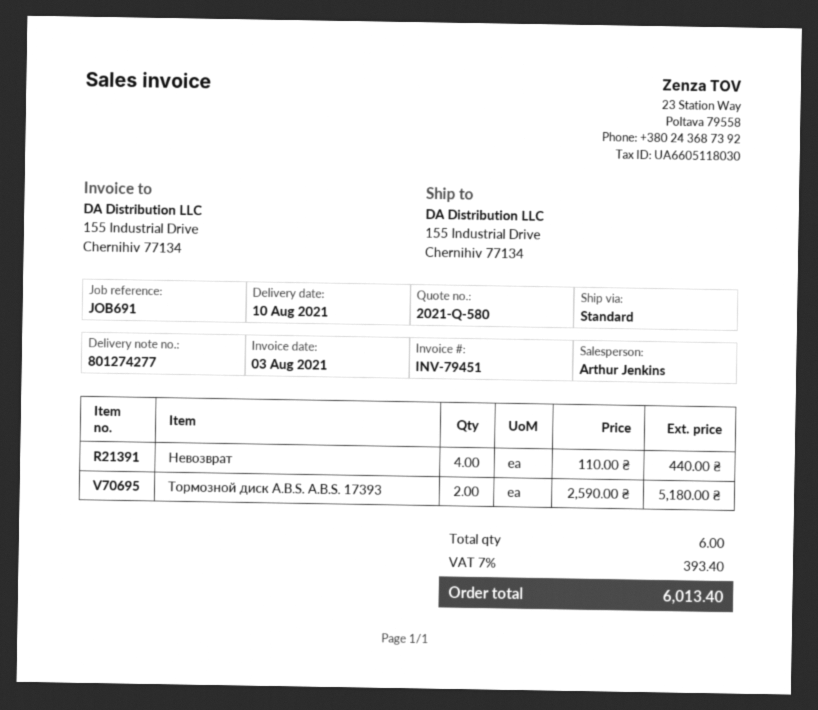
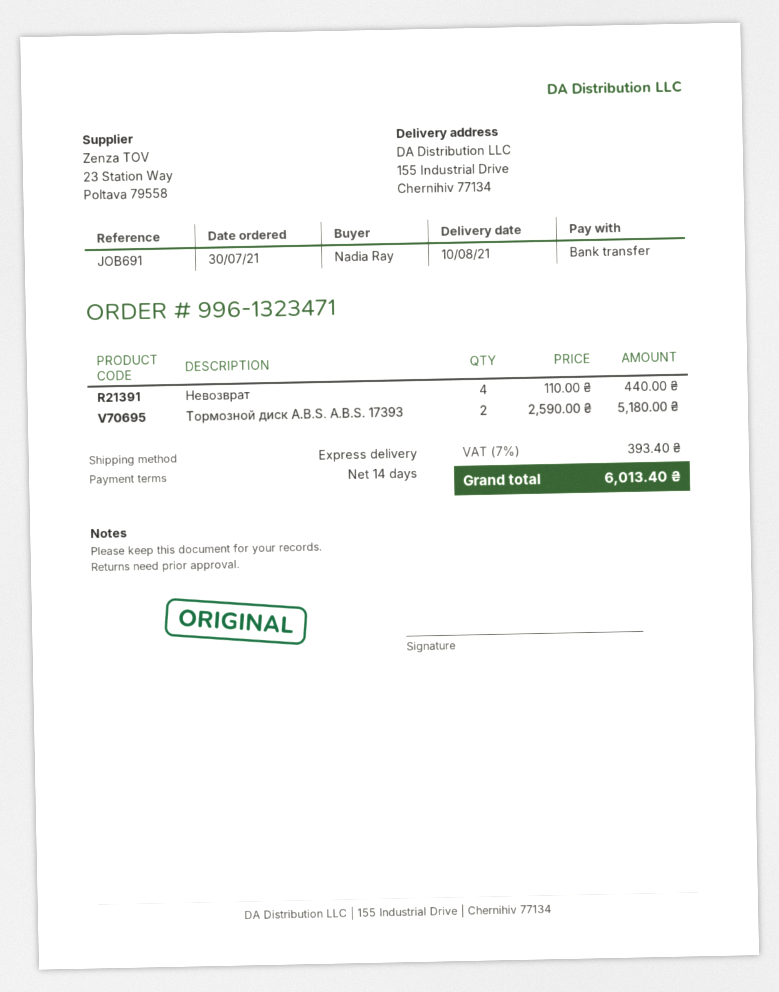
shipping method: standard -> express

